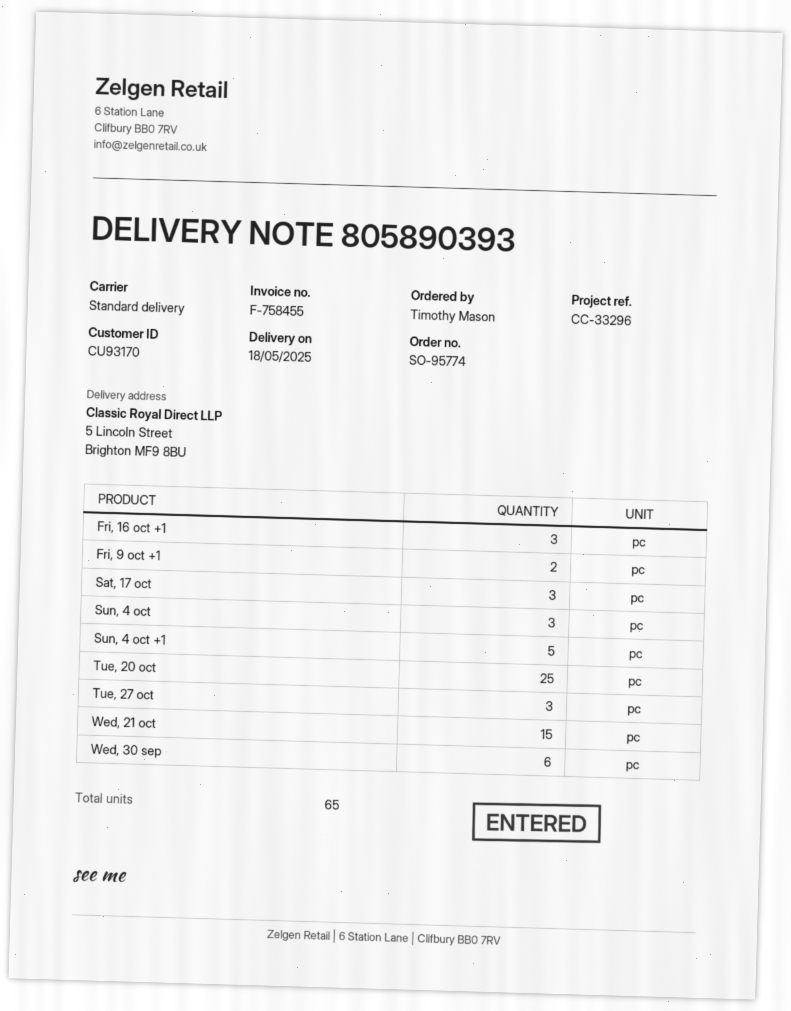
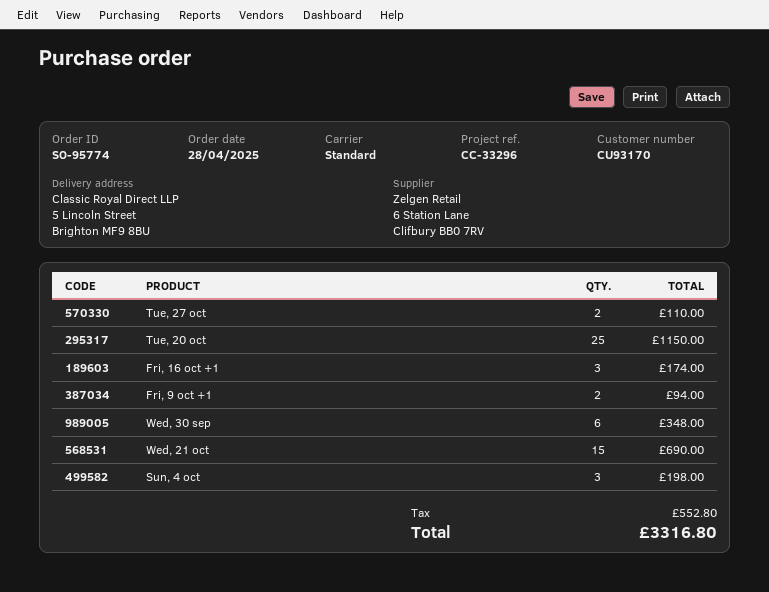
Sat, 17 oct: 3 -> none
Sun, 4 oct +1: 5 -> none
Tue, 27 oct: 3 -> 2

